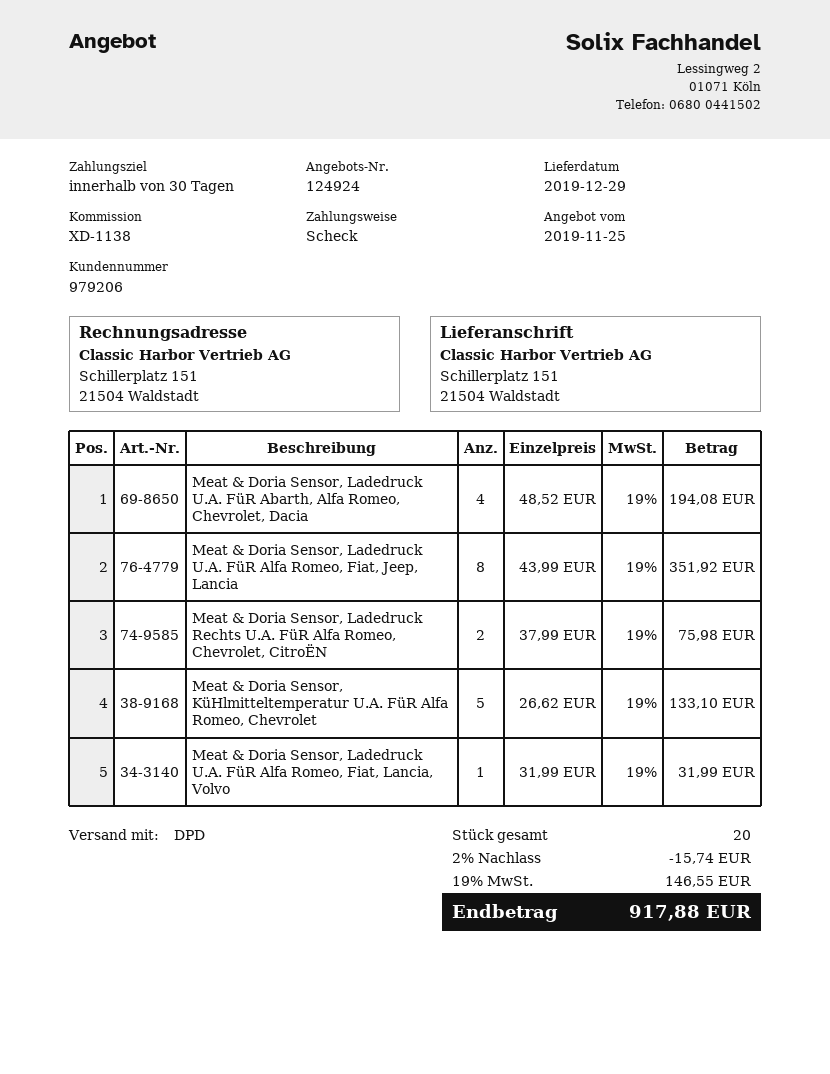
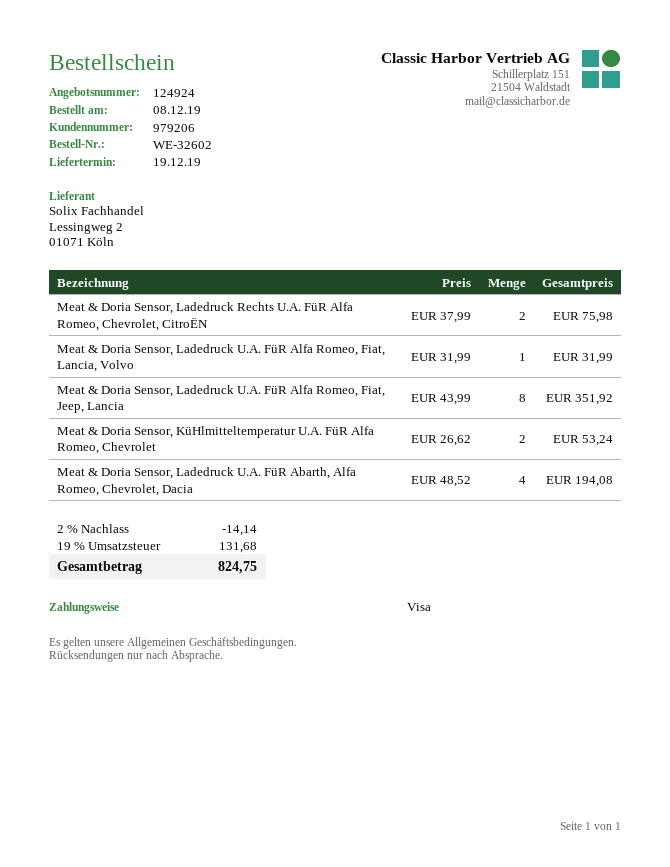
delivery date: 2019-12-29 -> 2019-12-19
payment method: cheque -> Visa
Meat & Doria Sensor, KüHlmitteltemperatur U.A. FüR Alfa Romeo, Chevrolet: 5 x 26.62 = 133.10 -> 2 x 26.62 = 53.24
discount: 2% = 15.74 -> 2% = 14.14
tax: 19% = 146.55 -> 19% = 131.68
total: 917.88 -> 824.75

